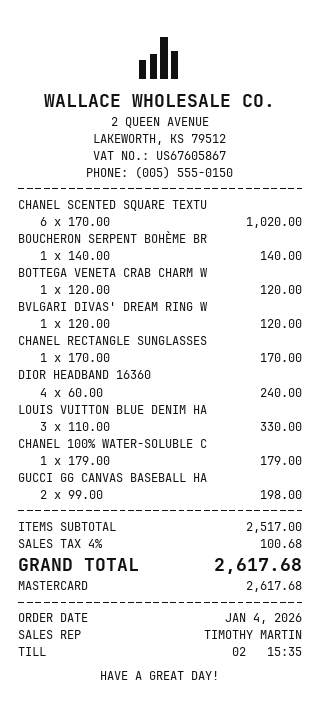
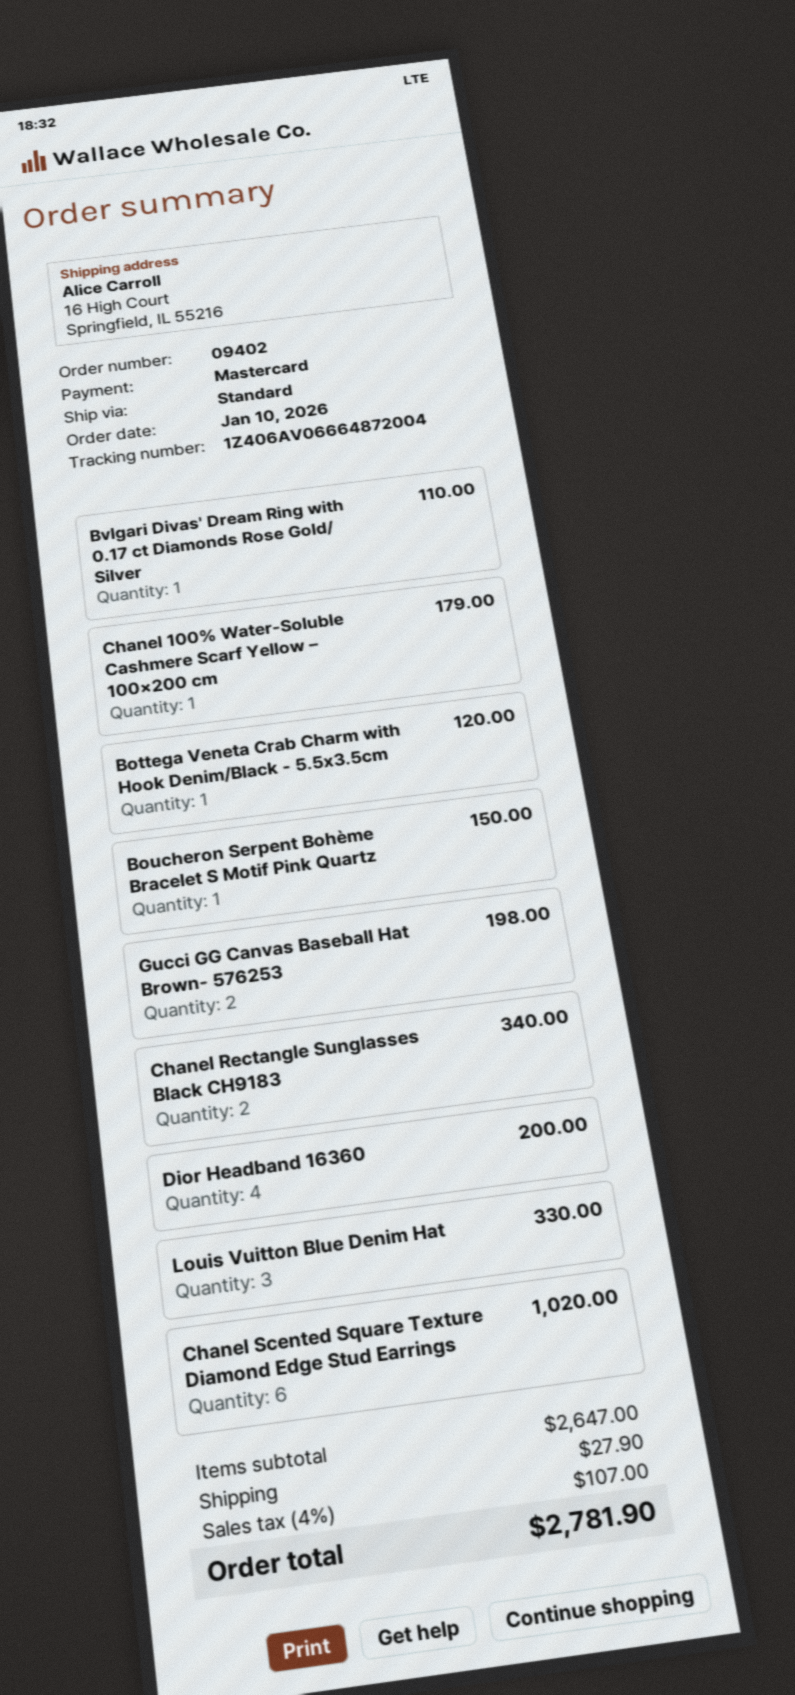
order date: 2026-01-04 -> 2026-01-10
BOUCHERON SERPENT BOHÈME BR: 1 for 140.00 -> 1 for 150.00
BVLGARI DIVAS' DREAM RING W: 1 for 120.00 -> 1 for 110.00
CHANEL RECTANGLE SUNGLASSES: 1 for 170.00 -> 2 for 340.00
DIOR HEADBAND 16360: 4 for 240.00 -> 4 for 200.00
subtotal: 2517.00 -> 2647.00
shipping: none -> 27.90
tax: 4% = 100.68 -> 4% = 107.00
total: 2617.68 -> 2781.90

